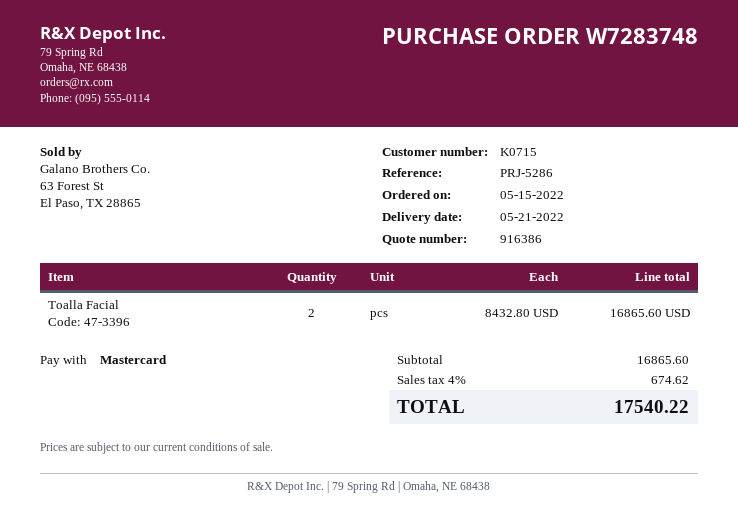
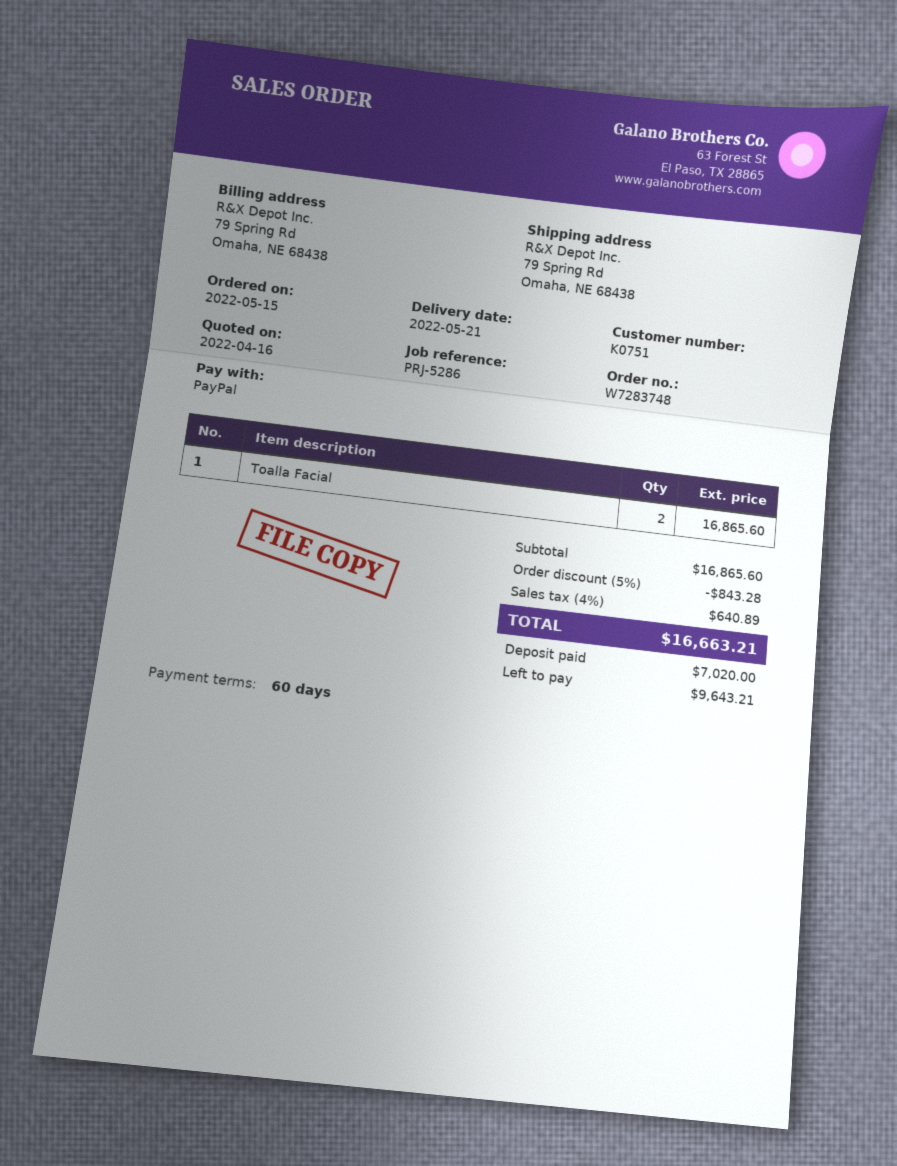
customer number: K0715 -> K0751
payment method: Mastercard -> PayPal
discount: none -> 5% = 843.28
tax: 4% = 674.62 -> 4% = 640.89
total: 17540.22 -> 16663.21

